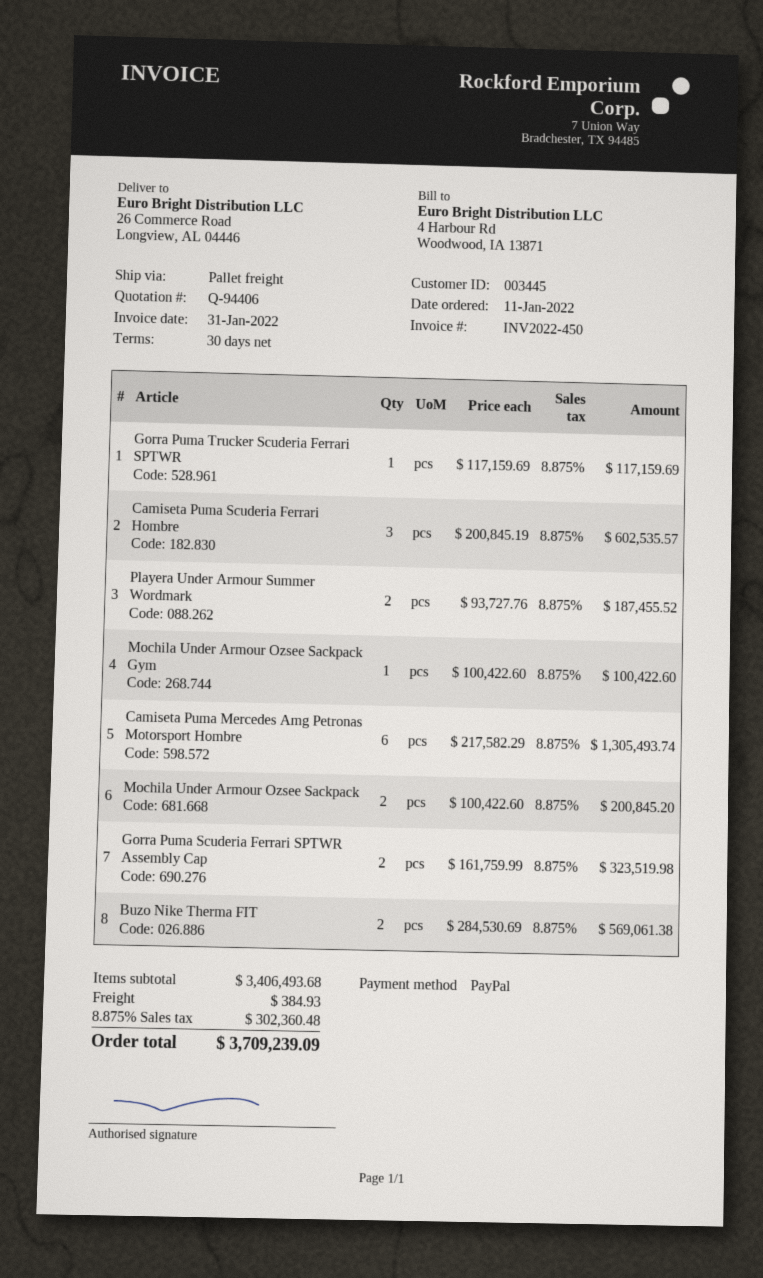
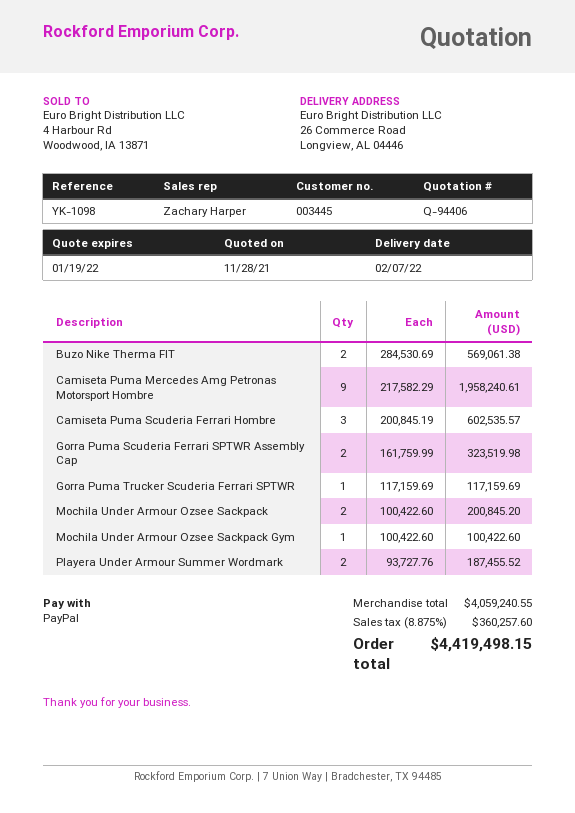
Camiseta Puma Mercedes Amg Petronas Motorsport Hombre: 6 x 217582.29 = 1305493.74 -> 9 x 217582.29 = 1958240.61
subtotal: 3406493.68 -> 4059240.55
shipping: 384.93 -> none
tax: 8.875% = 302360.48 -> 8.875% = 360257.60
total: 3709239.09 -> 4419498.15

